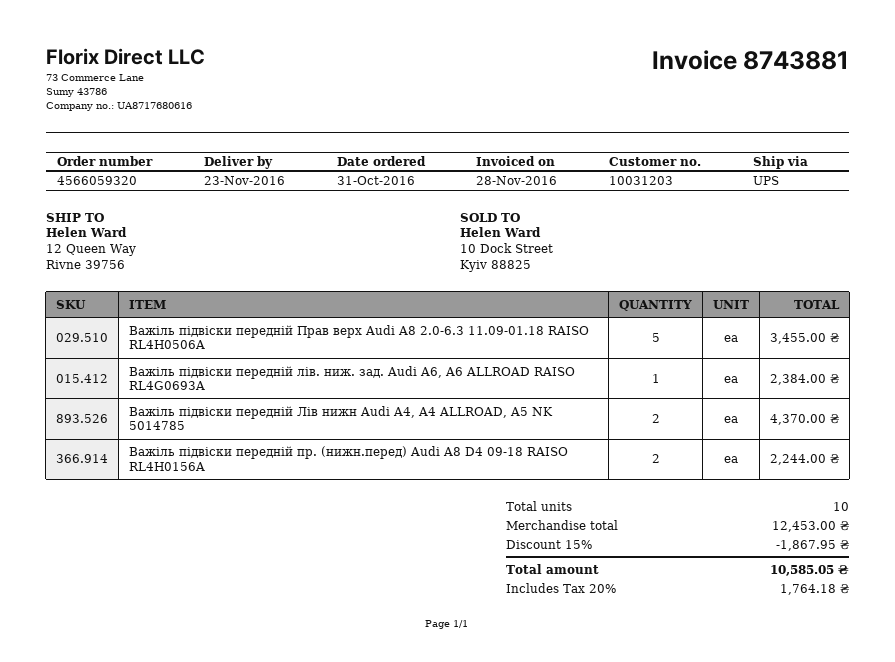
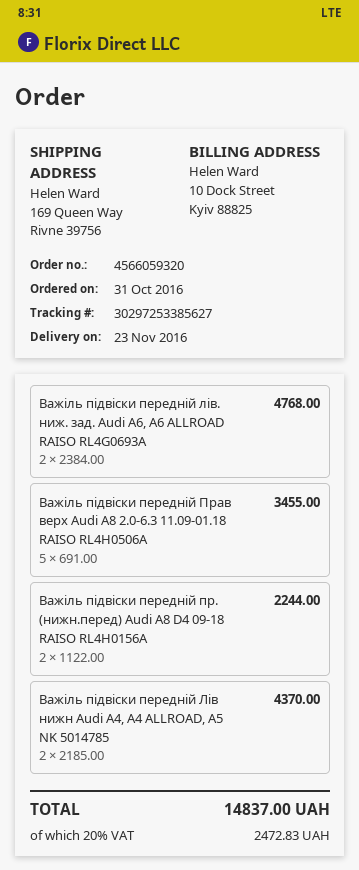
ship to: 12 Queen Way, Rivne 39756 -> 169 Queen Way, Rivne 39756
Важіль підвіски передній лів. ниж. зад. Audi A6, A6 ALLROAD RAISO RL4G0693A: 1 for 2384.00 -> 2 for 4768.00
discount: 15% = 1867.95 -> none
tax: 20% = 1764.18 -> 20% = 2472.83
total: 10585.05 -> 14837.00

